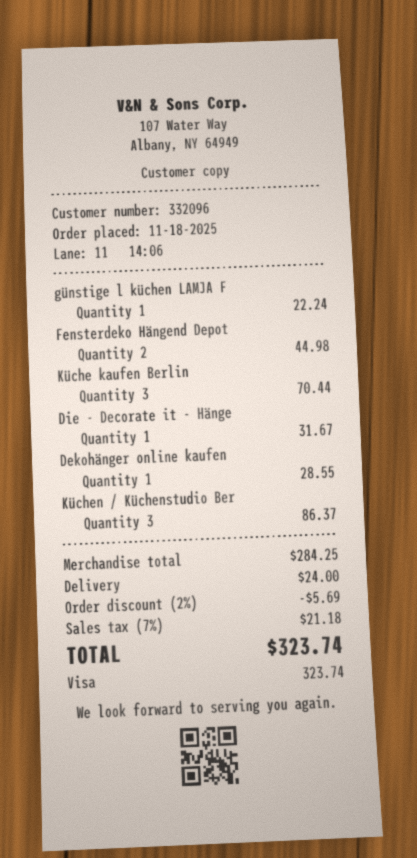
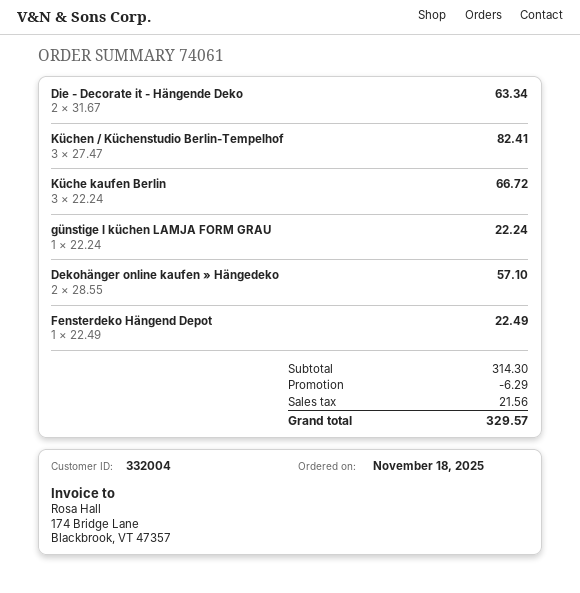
customer number: 332096 -> 332004
Fensterdeko Hängend Depot: 2 for 44.98 -> 1 for 22.49
Küche kaufen Berlin: 3 for 70.44 -> 3 for 66.72
Die - Decorate it - Hänge: 1 for 31.67 -> 2 for 63.34
Dekohänger online kaufen: 1 for 28.55 -> 2 for 57.10
Küchen / Küchenstudio Ber: 3 for 86.37 -> 3 for 82.41
subtotal: 284.25 -> 314.30
discount: 5.69 -> 6.29
shipping: 24.00 -> none
tax: 21.18 -> 21.56
total: 323.74 -> 329.57

